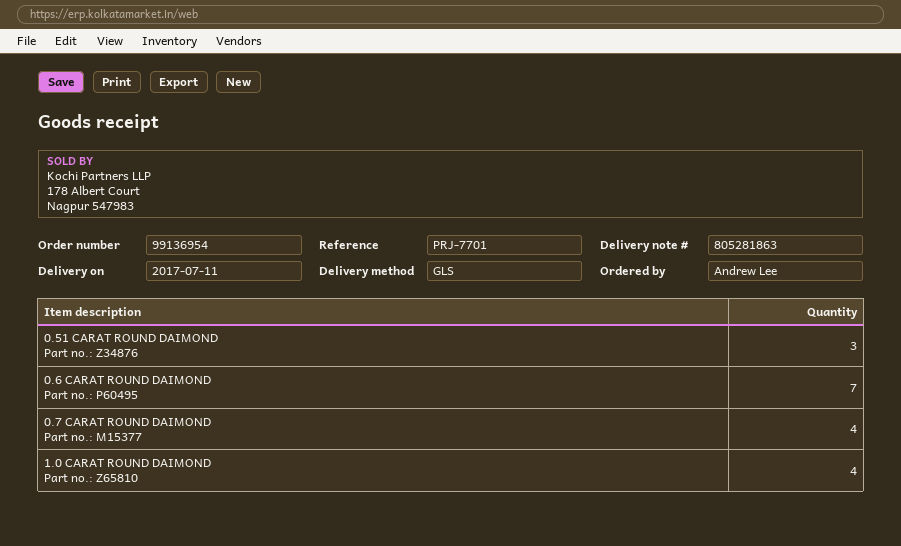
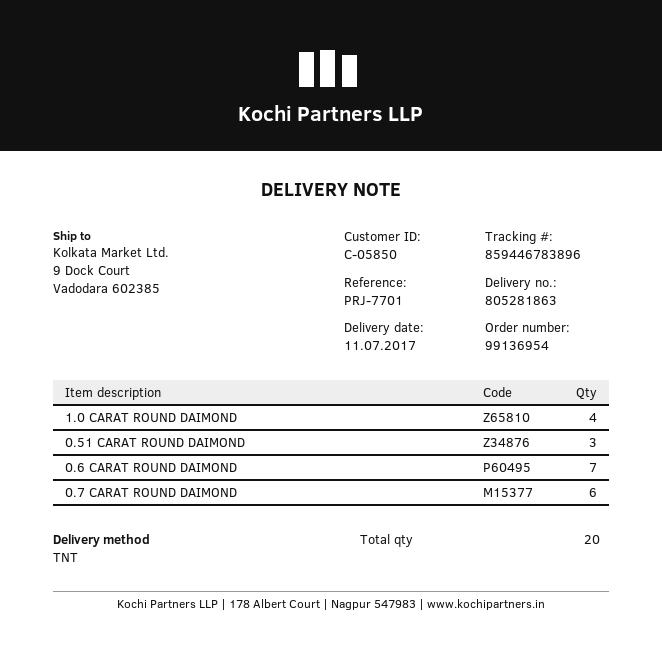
shipping method: GLS -> TNT
0.7 CARAT ROUND DAIMOND: 4 -> 6

